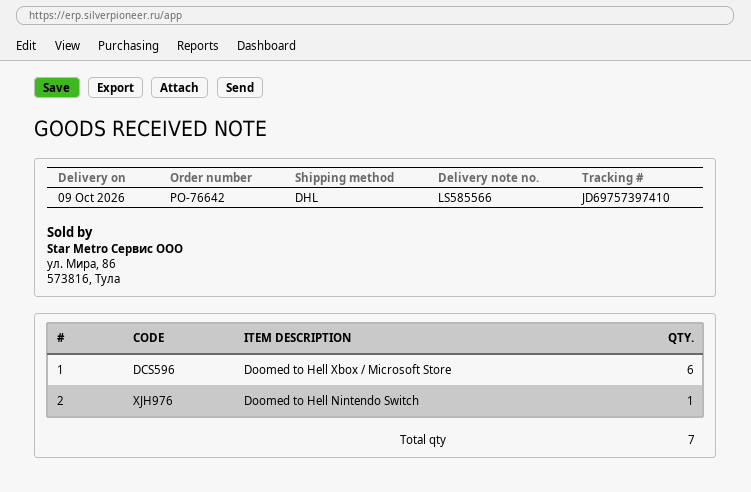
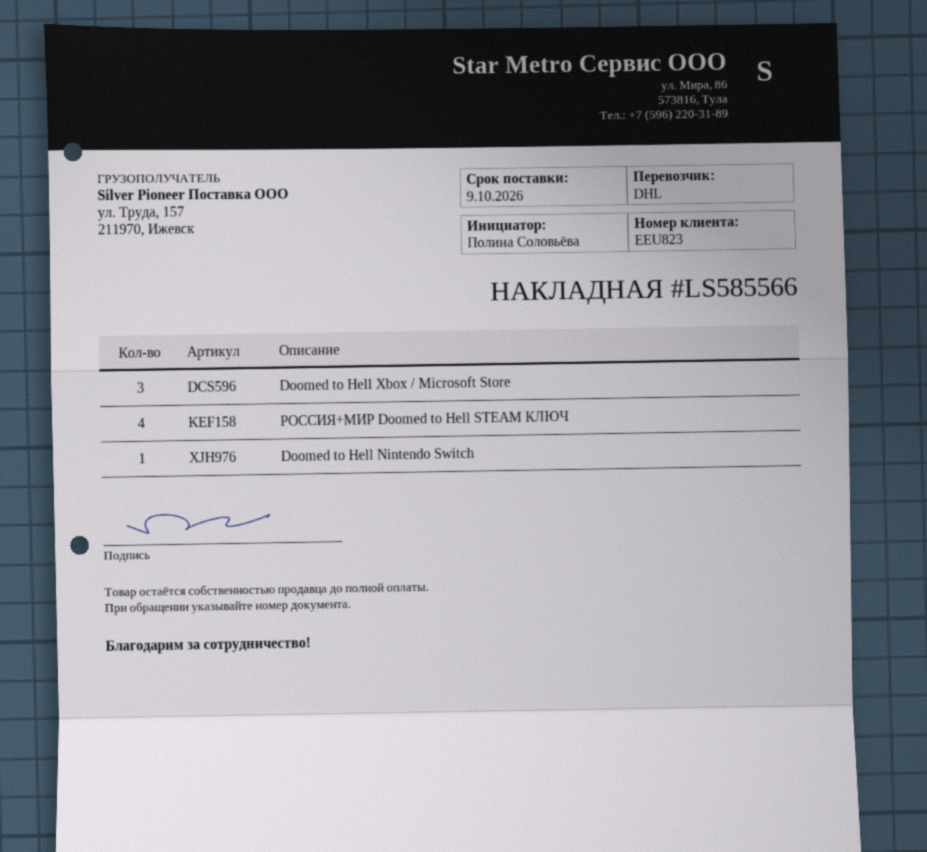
Doomed to Hell Xbox / Microsoft Store: 6 -> 3
РОССИЯ+МИР Doomed to Hell STEAM КЛЮЧ: none -> 4

